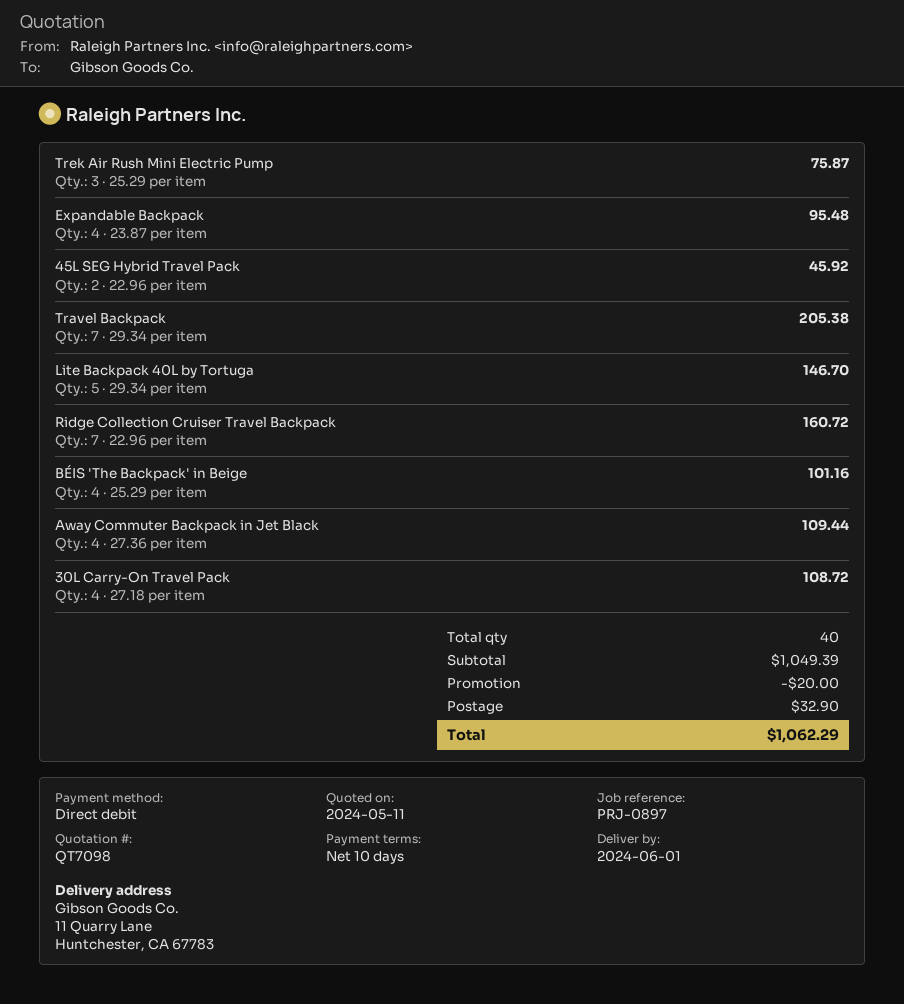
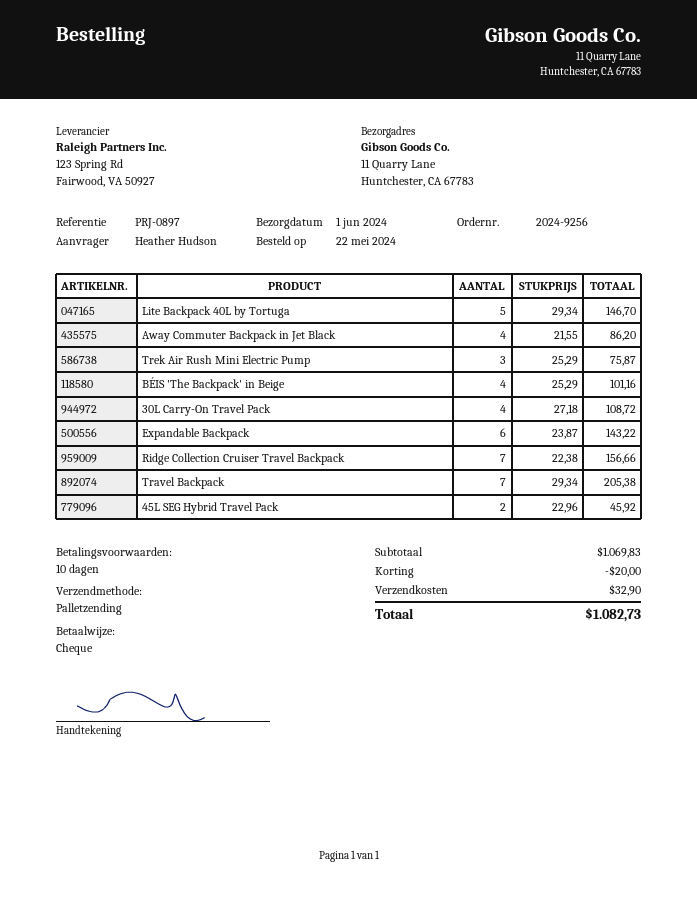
payment method: direct debit -> cheque
Expandable Backpack: 4 x 23.87 = 95.48 -> 6 x 23.87 = 143.22
Ridge Collection Cruiser Travel Backpack: 7 x 22.96 = 160.72 -> 7 x 22.38 = 156.66
Away Commuter Backpack in Jet Black: 4 x 27.36 = 109.44 -> 4 x 21.55 = 86.20
subtotal: 1049.39 -> 1069.83
total: 1062.29 -> 1082.73

